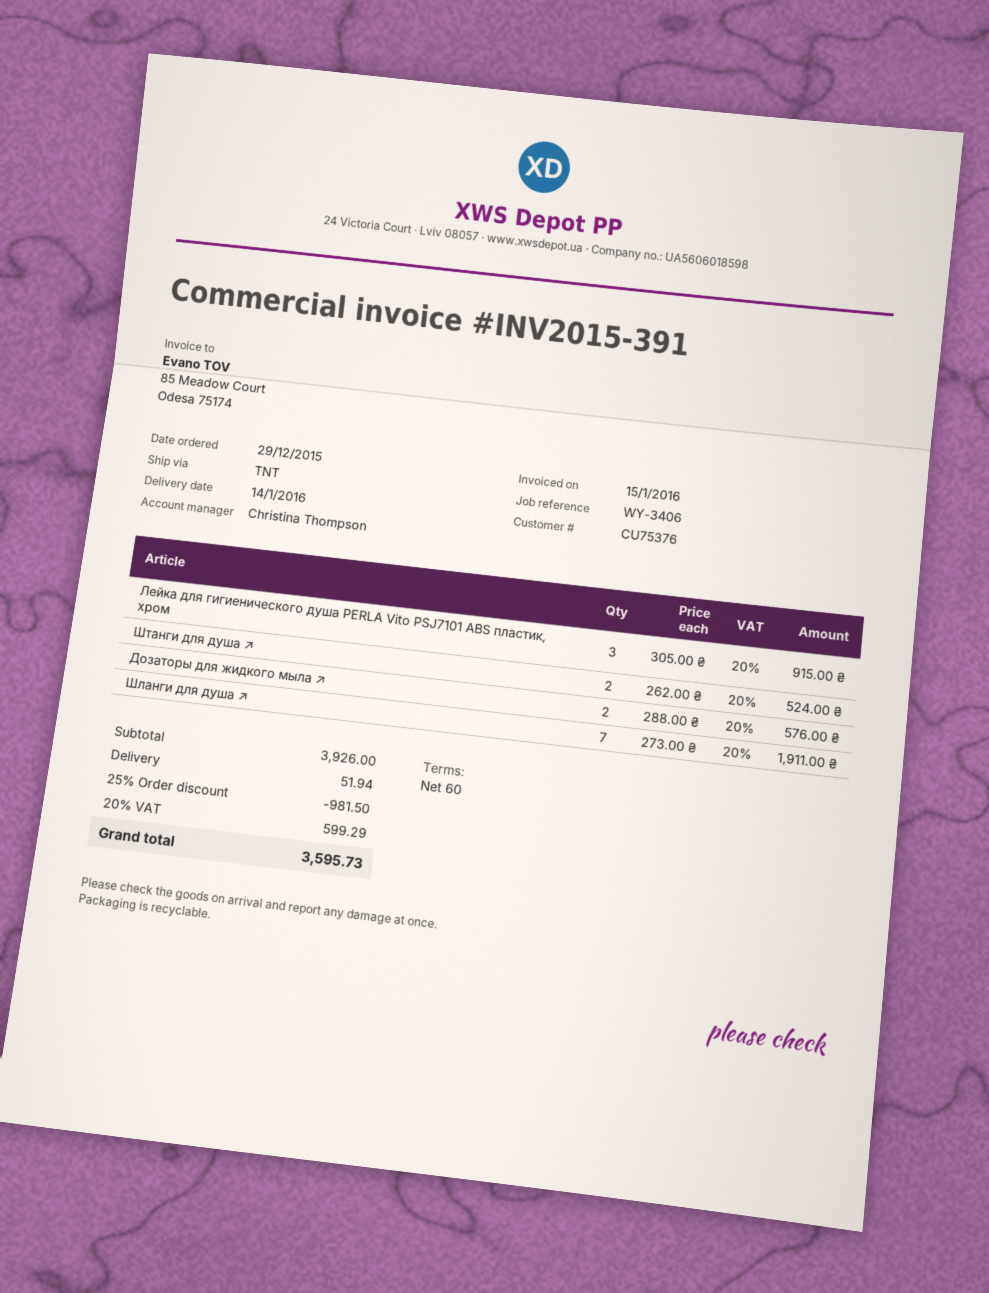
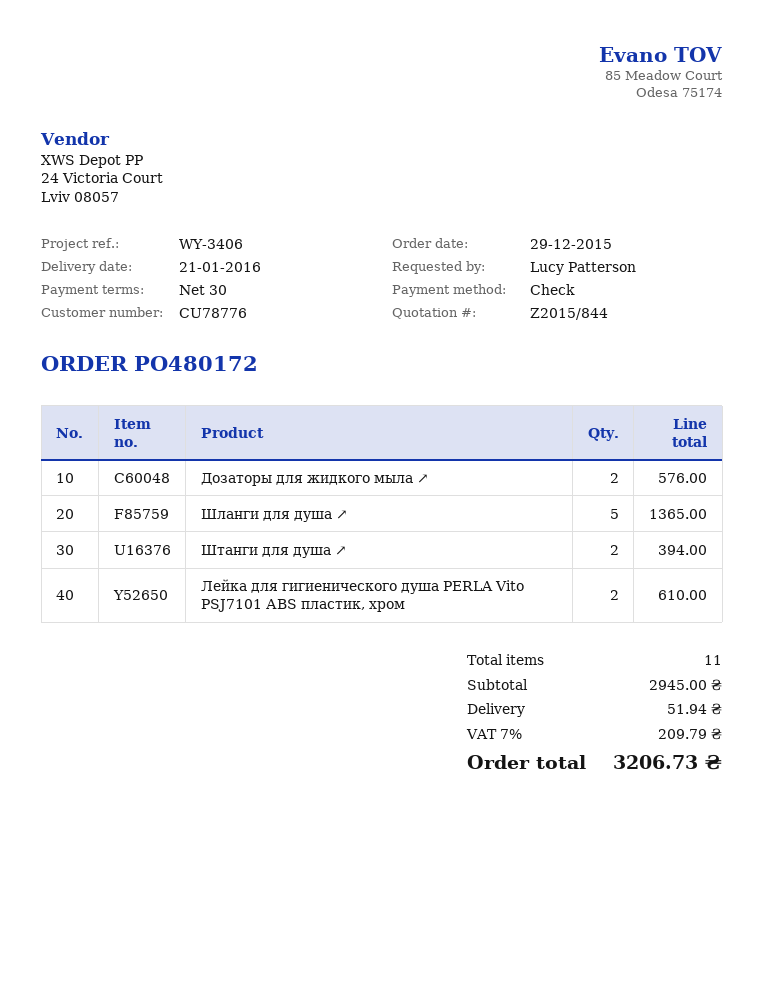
delivery date: 2016-01-14 -> 2016-01-21
payment terms: 60 days -> 30 days
customer number: CU75376 -> CU78776
Лейка для гигиенического душа PERLA Vito PSJ7101 АВS пластик, хром: 3 for 915.00 -> 2 for 610.00
Штанги для душа ↗: 2 for 524.00 -> 2 for 394.00
Шланги для душа ↗: 7 for 1911.00 -> 5 for 1365.00
subtotal: 3926.00 -> 2945.00
discount: 25% = 981.50 -> none
tax: 20% = 599.29 -> 7% = 209.79
total: 3595.73 -> 3206.73

